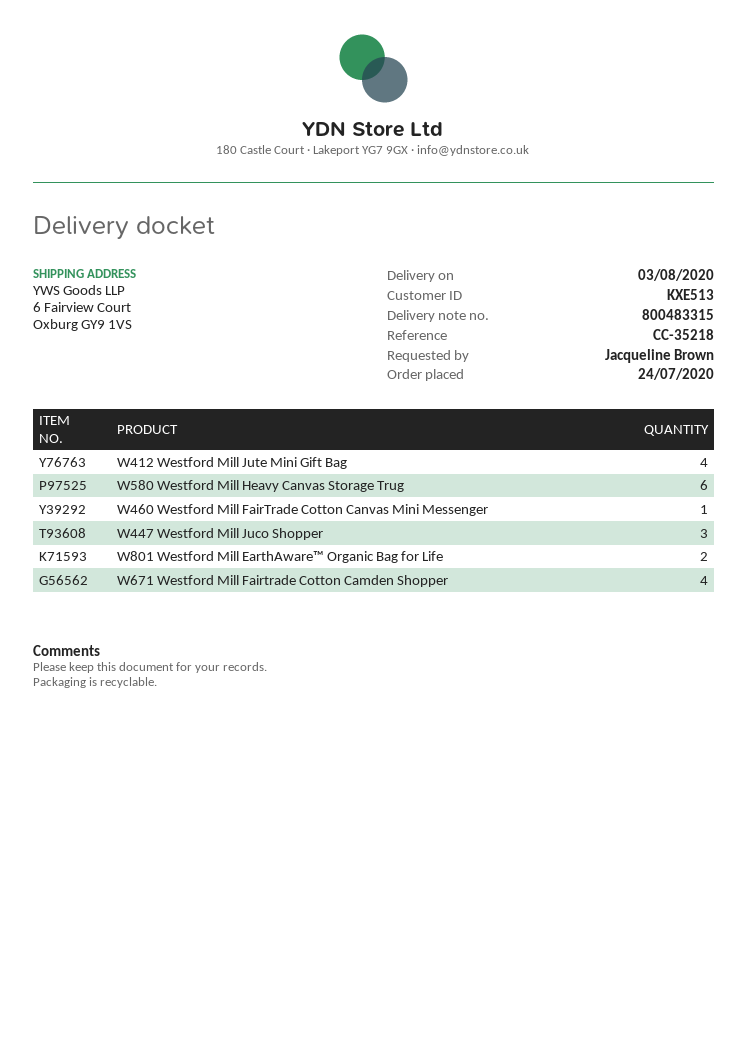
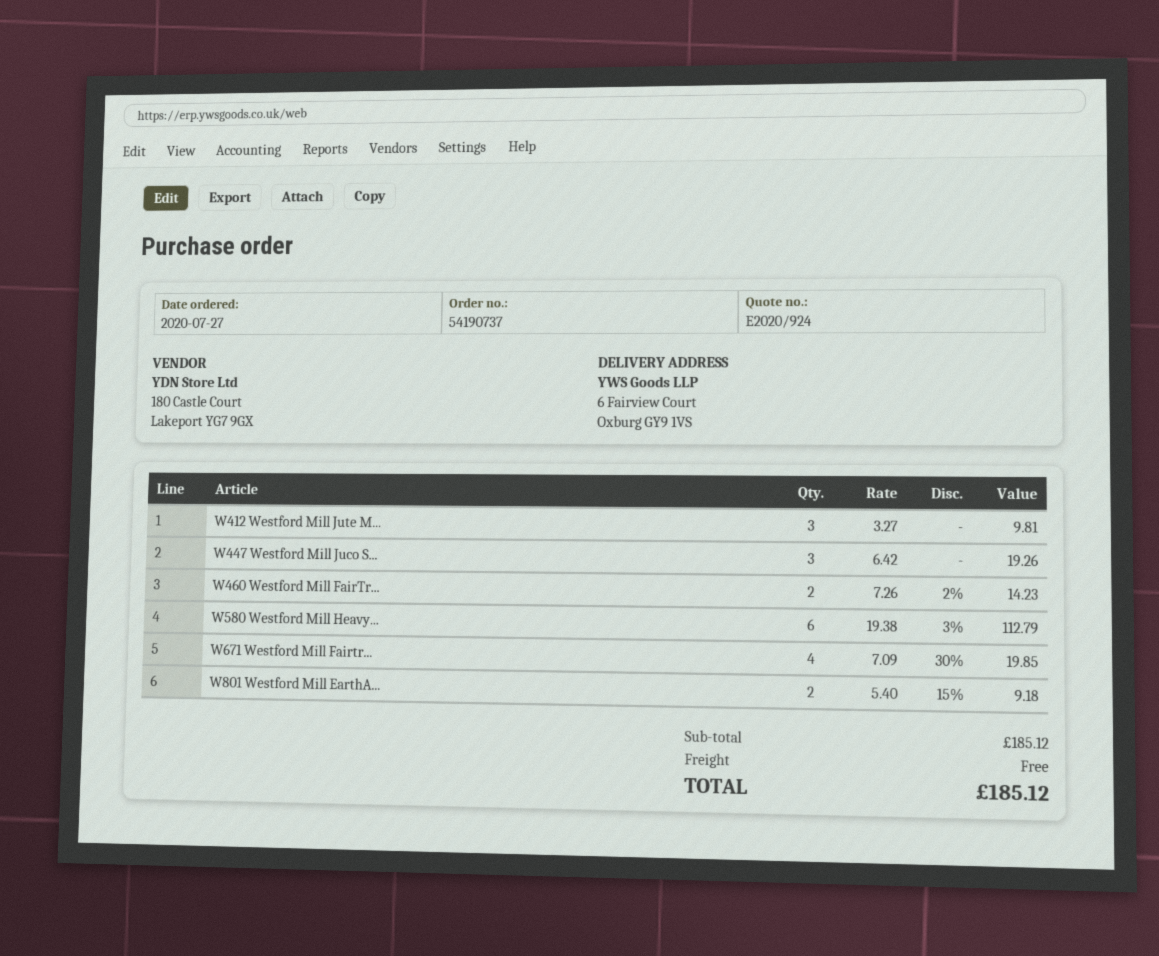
order date: 2020-07-24 -> 2020-07-27
W412 Westford Mill Jute Mini Gift Bag: 4 -> 3
W460 Westford Mill FairTrade Cotton Canvas Mini Messenger: 1 -> 2

